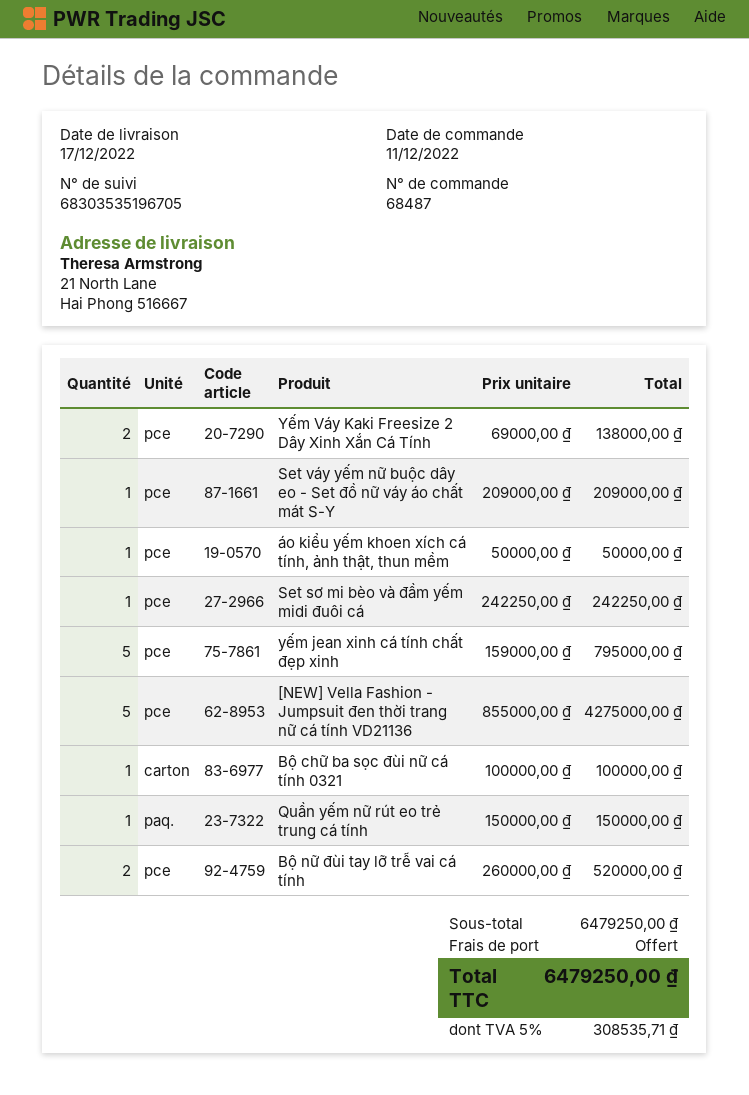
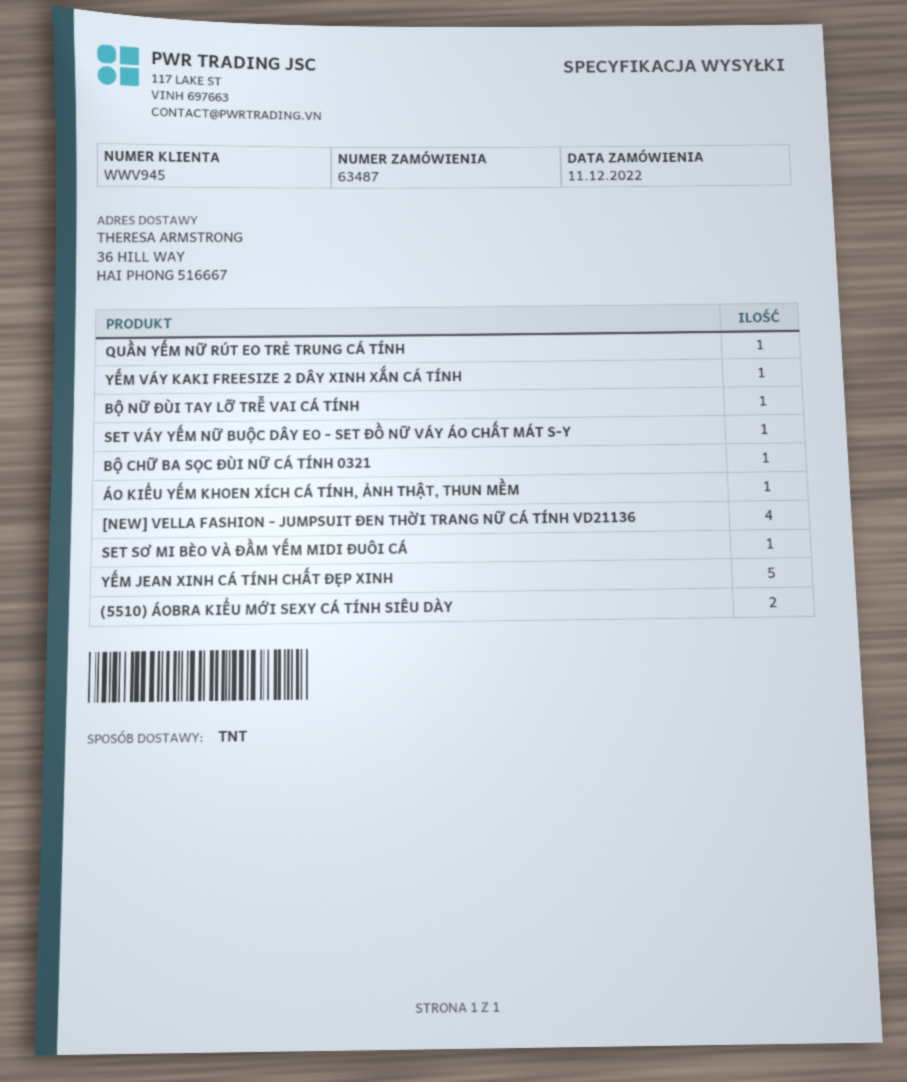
order number: 68487 -> 63487
ship to: 21 North Lane, Hai Phong 516667 -> 36 HILL WAY, HAI PHONG 516667
Yếm Váy Kaki Freesize 2 Dây Xinh Xắn Cá Tính: 2 -> 1
[NEW] Vella Fashion - Jumpsuit đen thời trang nữ cá tính VD21136: 5 -> 4
Bộ nữ đùi tay lỡ trễ vai cá tính: 2 -> 1
(5510) ÁOBRA KIỂU MỚI SEXY CÁ TÍNH SIÊU DÀY: none -> 2

